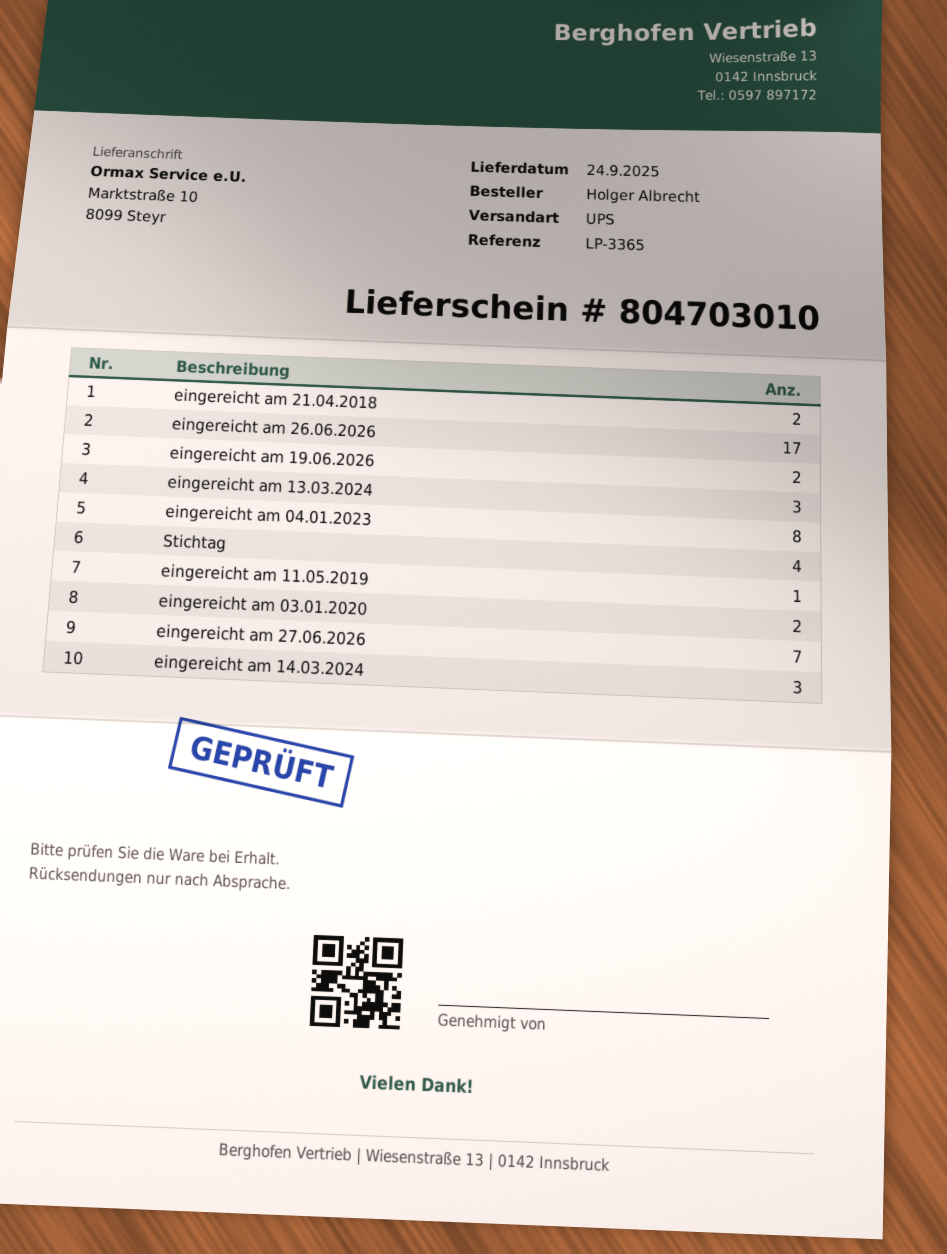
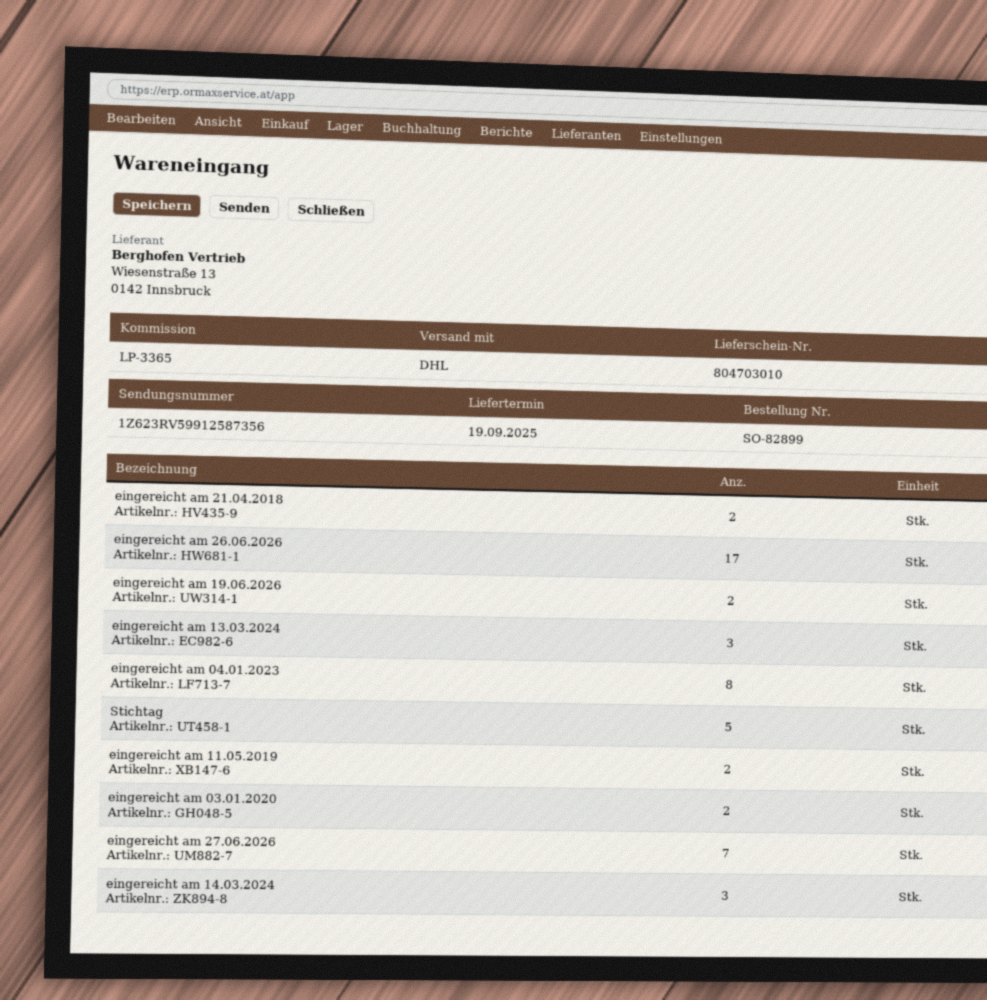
delivery date: 2025-09-24 -> 2025-09-19
shipping method: UPS -> DHL
Stichtag: 4 -> 5
eingereicht am 11.05.2019: 1 -> 2

